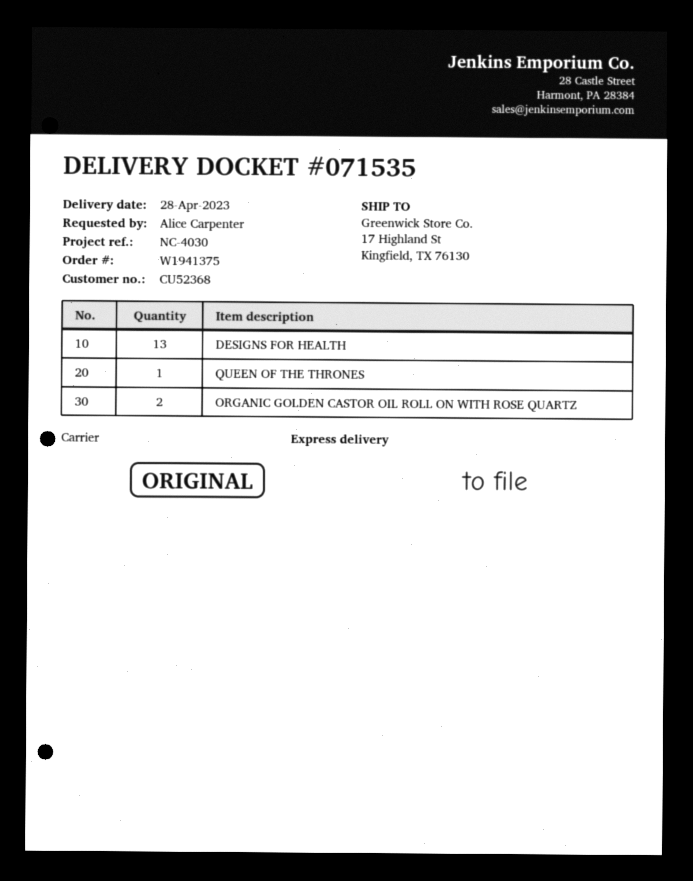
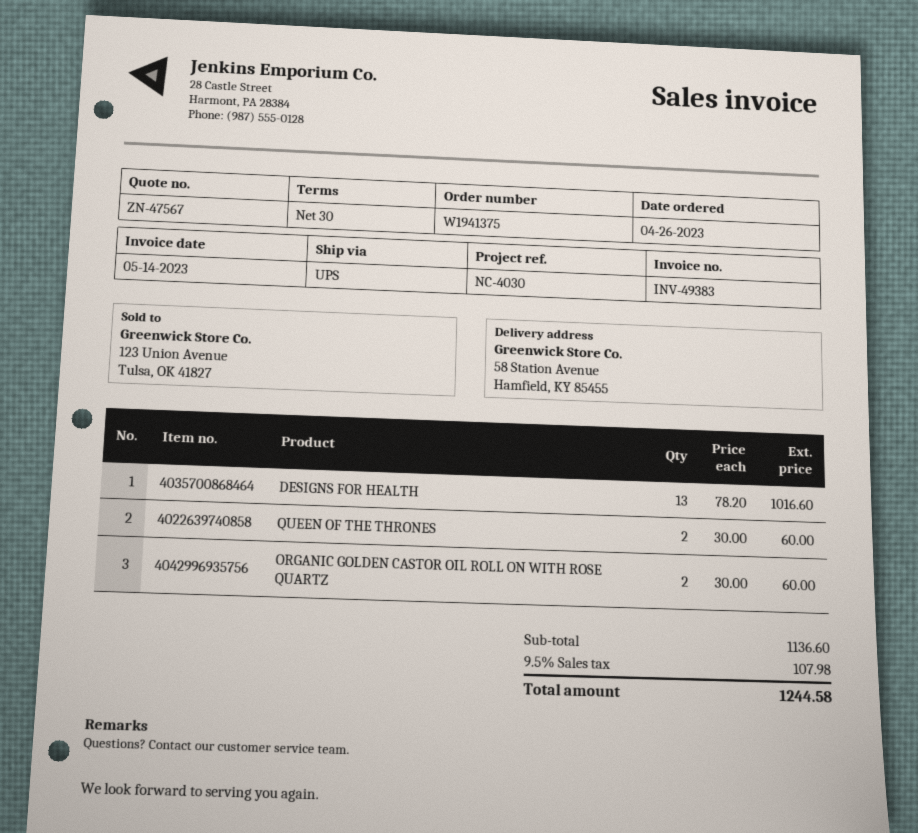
shipping method: express -> UPS
ship to: 17 Highland St, Kingfield, TX 76130 -> 58 Station Avenue, Hamfield, KY 85455
QUEEN OF THE THRONES: 1 -> 2

